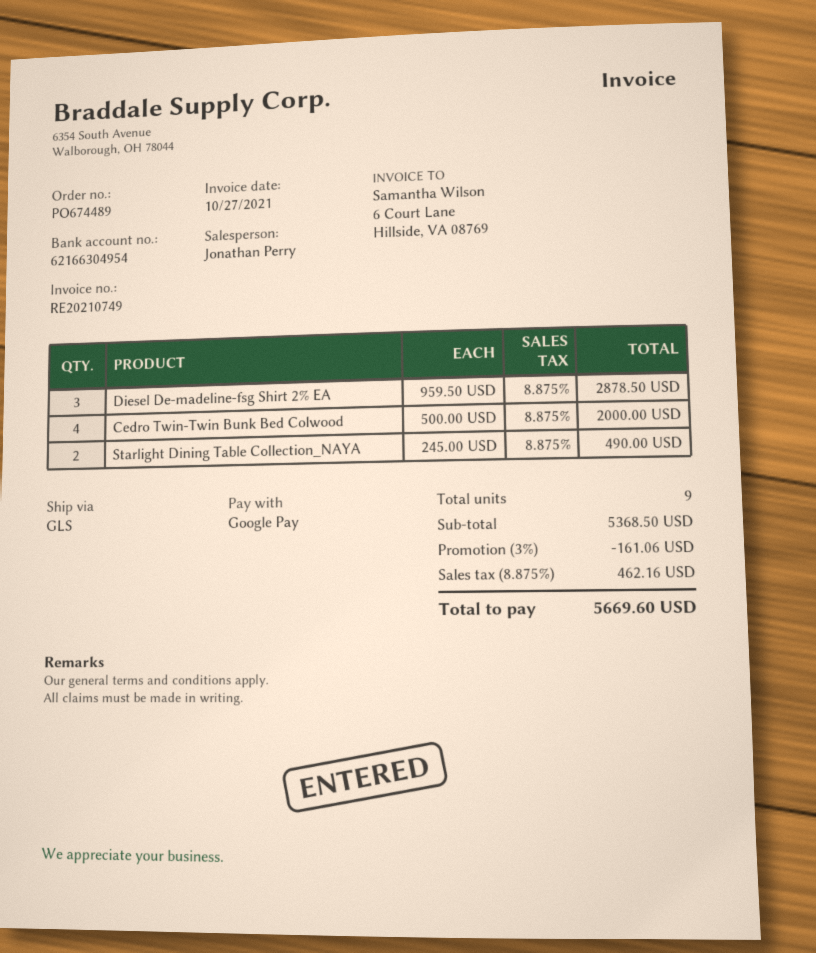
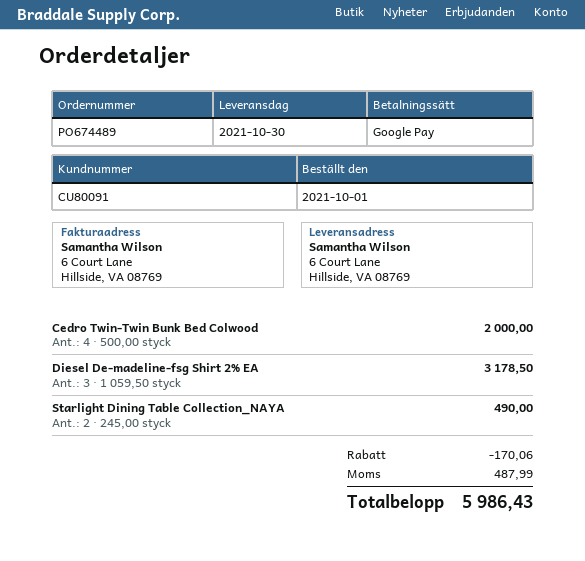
Diesel De-madeline-fsg Shirt 2% EA: 3 x 959.50 = 2878.50 -> 3 x 1059.50 = 3178.50
discount: 161.06 -> 170.06
tax: 462.16 -> 487.99
total: 5669.60 -> 5986.43

